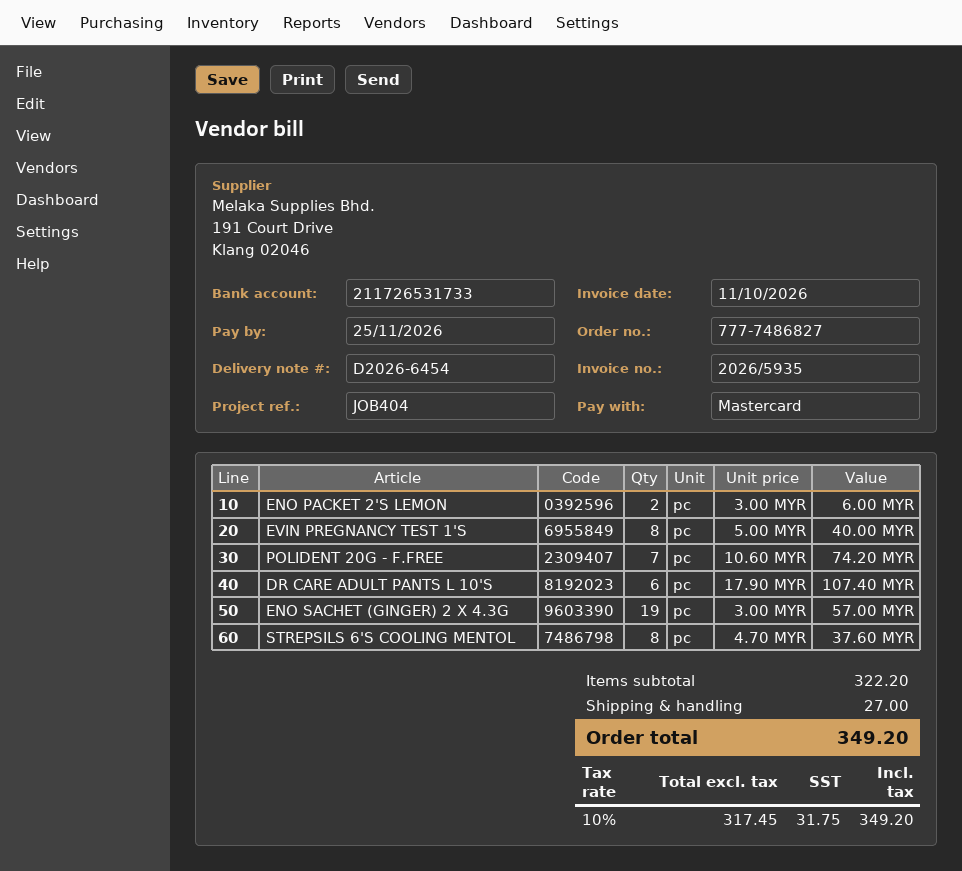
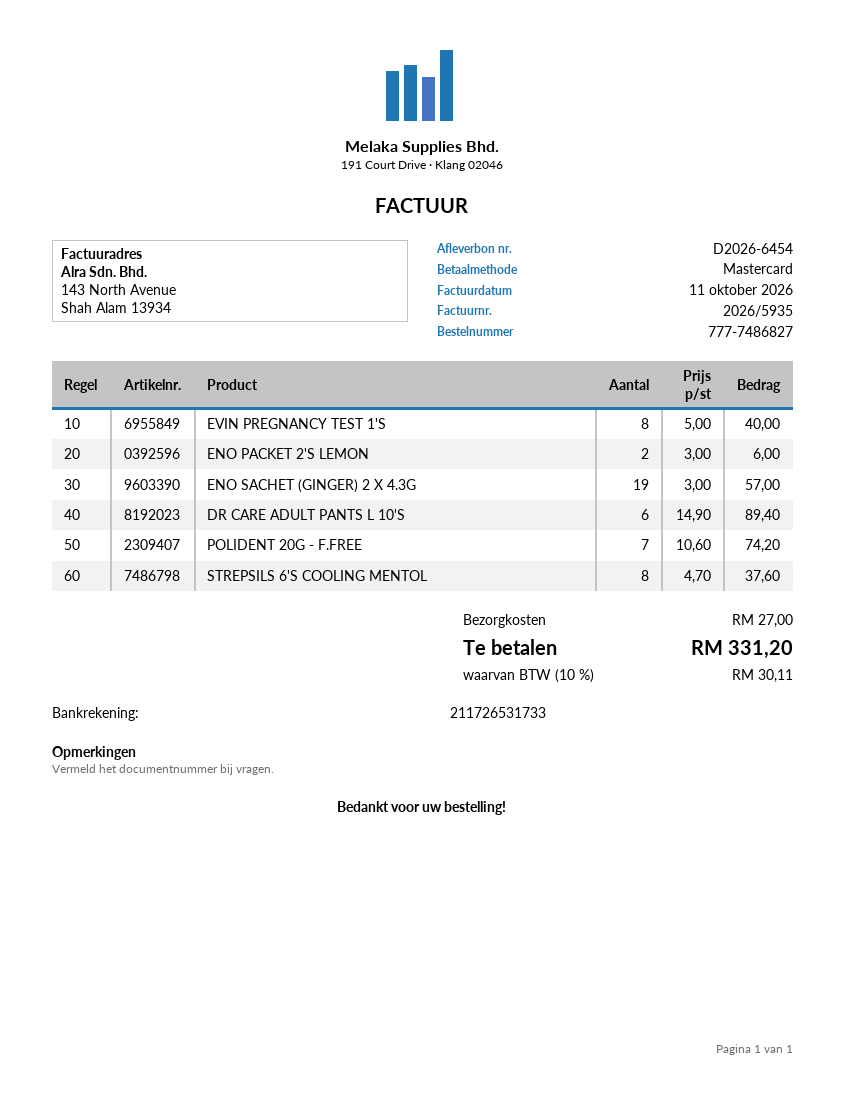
DR CARE ADULT PANTS L 10'S: 6 x 17.90 = 107.40 -> 6 x 14.90 = 89.40
tax: 10% = 31.75 -> 10% = 30.11
total: 349.20 -> 331.20

